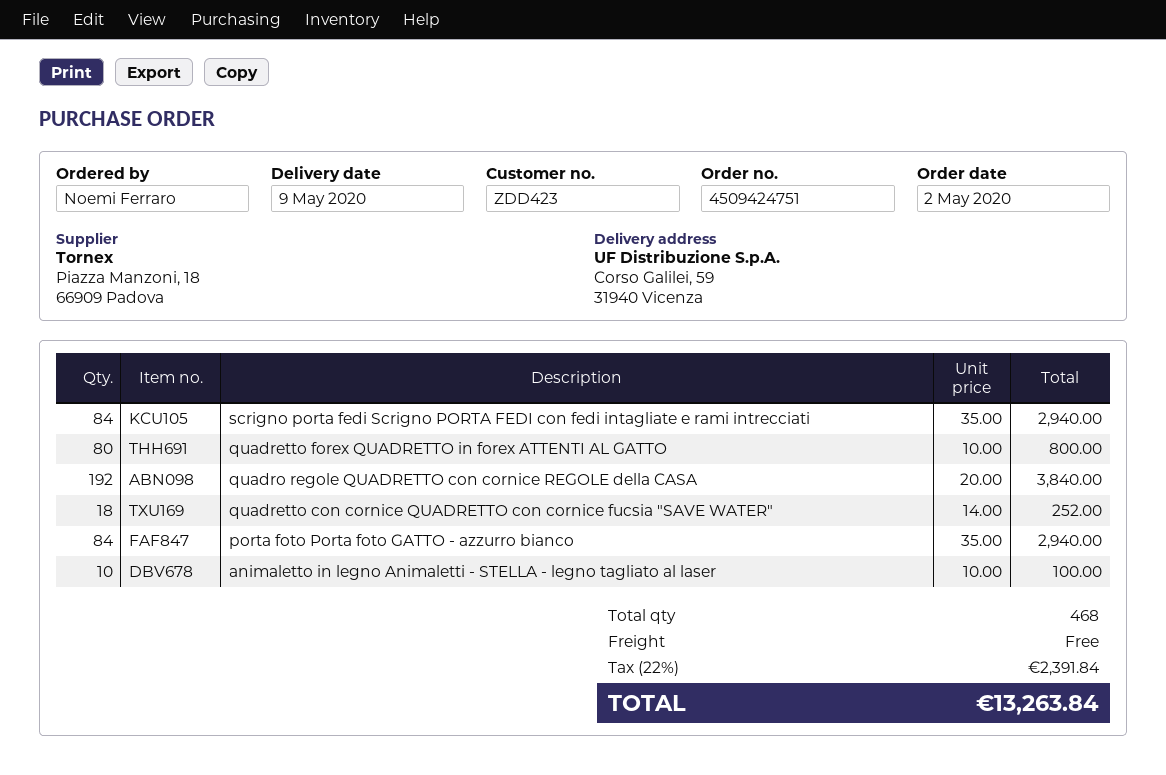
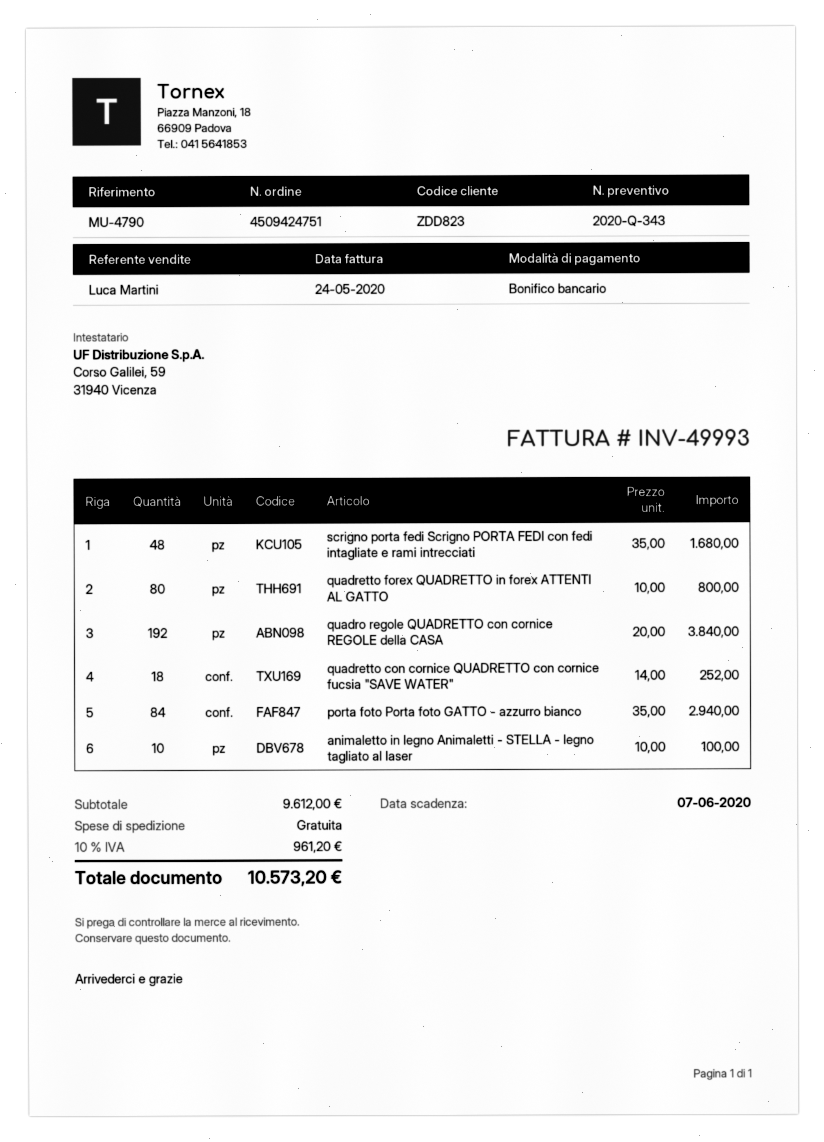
customer number: ZDD423 -> ZDD823
scrigno porta fedi Scrigno PORTA FEDI con fedi intagliate e rami intrecciati: 84 x 35.00 = 2940.00 -> 48 x 35.00 = 1680.00
tax: 22% = 2391.84 -> 10% = 961.20
total: 13263.84 -> 10573.20

